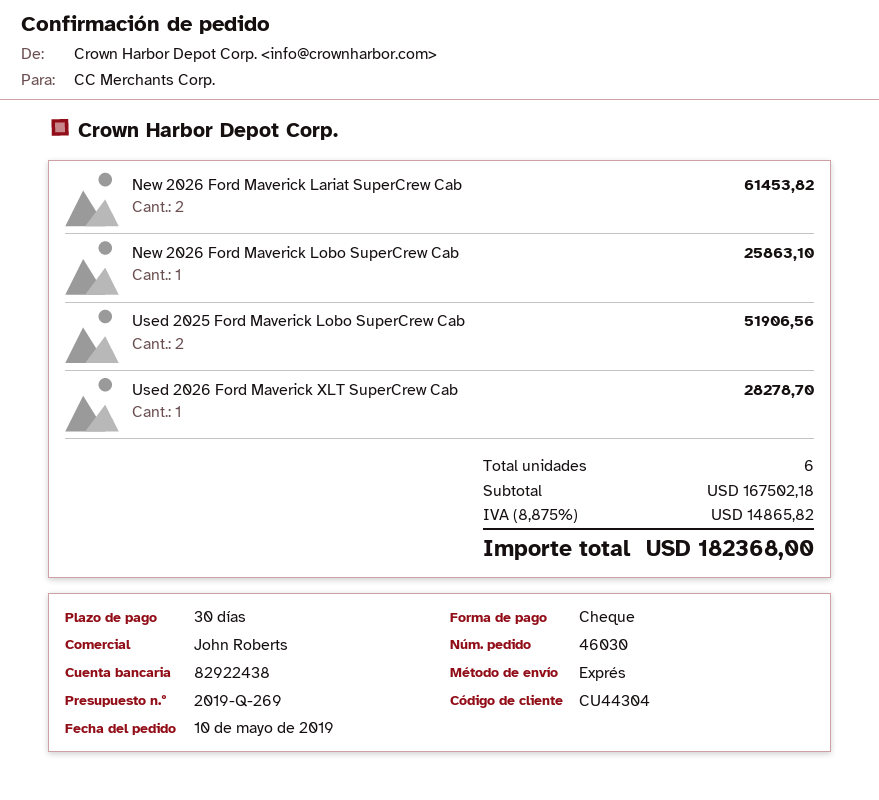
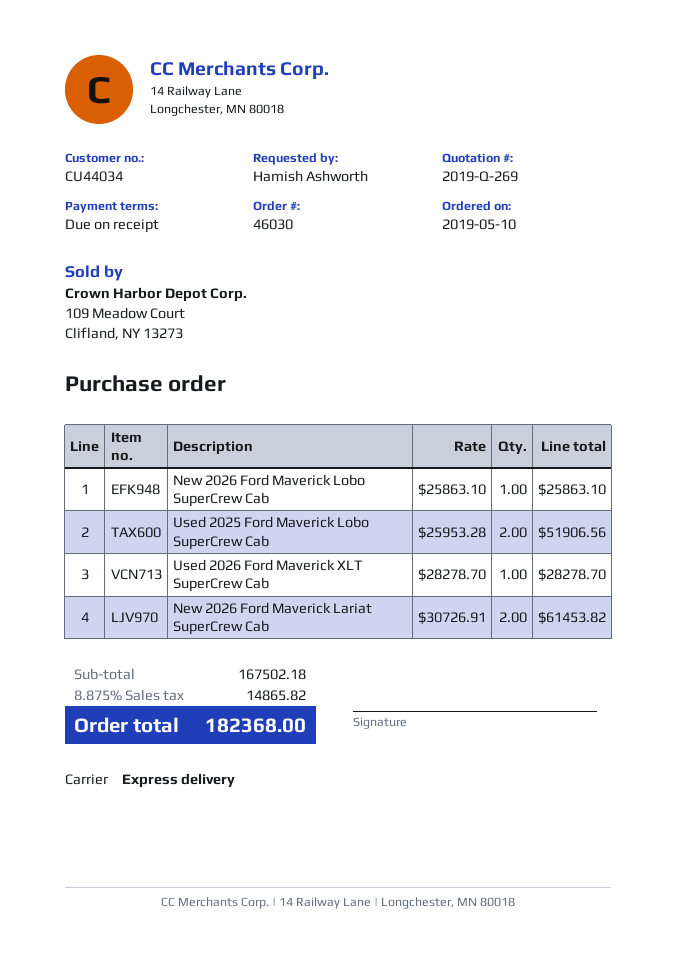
payment terms: 30 days -> on receipt
customer number: CU44304 -> CU44034

